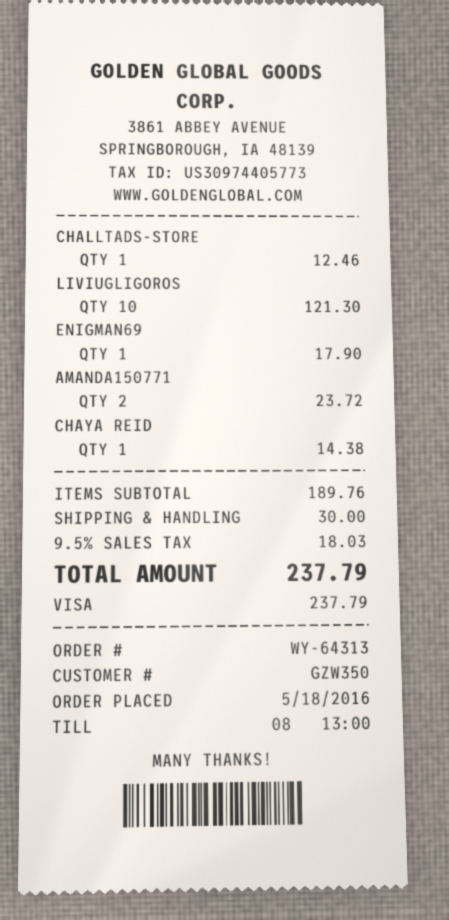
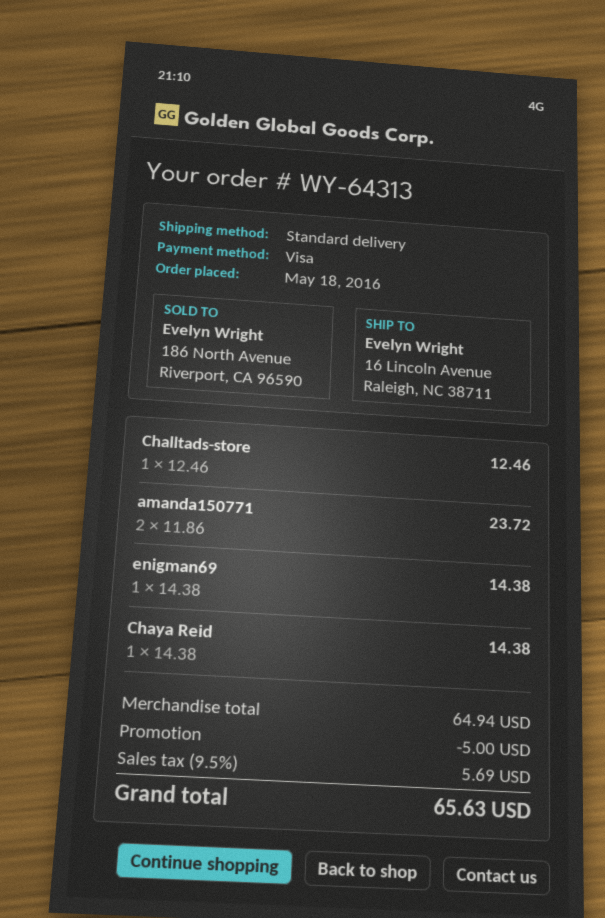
LIVIUGLIGOROS: 10 for 121.30 -> none
ENIGMAN69: 1 for 17.90 -> 1 for 14.38
subtotal: 189.76 -> 64.94
discount: none -> 5.00
shipping: 30.00 -> none
tax: 9.5% = 18.03 -> 9.5% = 5.69
total: 237.79 -> 65.63

